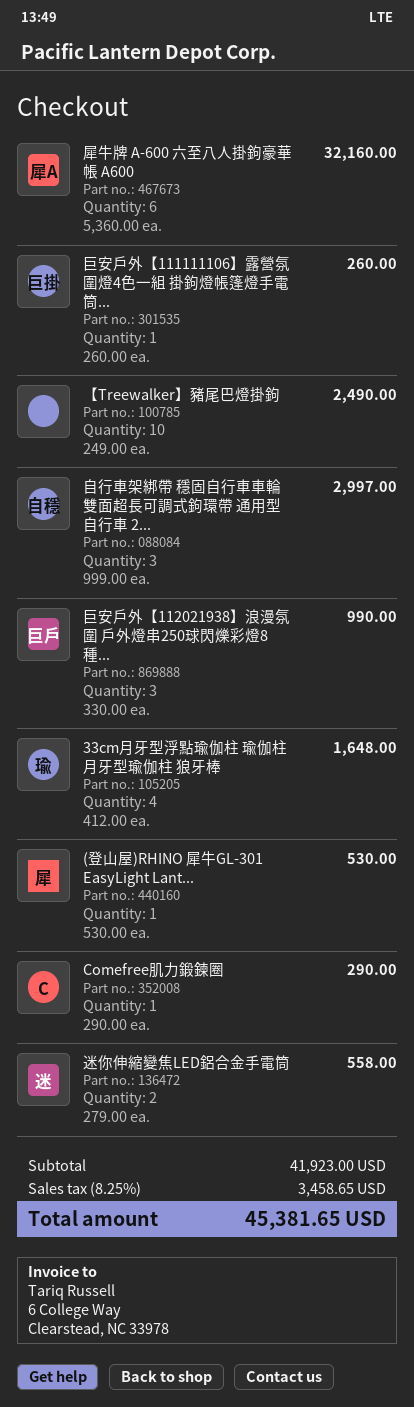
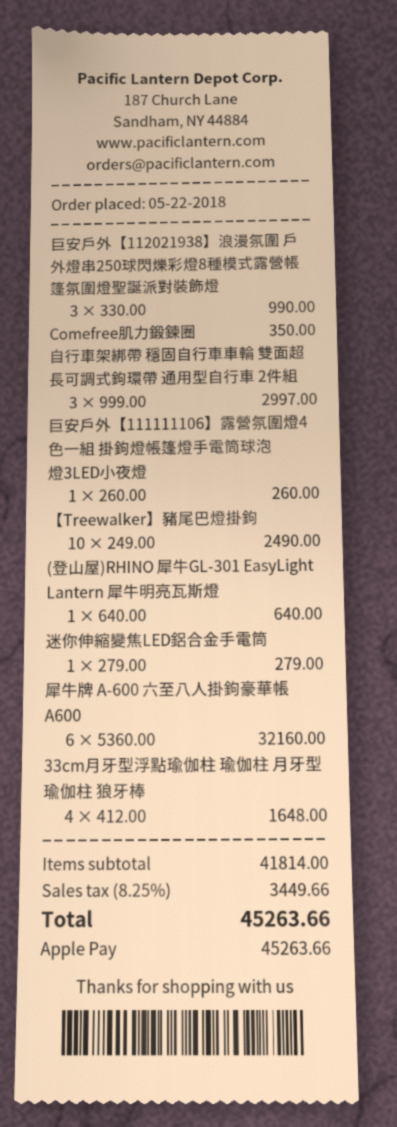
(登山屋)RHINO 犀牛GL-301 EasyLight Lant...: 1 x 530.00 = 530.00 -> 1 x 640.00 = 640.00
Comefree肌力鍛鍊圈: 1 x 290.00 = 290.00 -> 1 x 350.00 = 350.00
迷你伸縮變焦LED鋁合金手電筒: 2 x 279.00 = 558.00 -> 1 x 279.00 = 279.00
subtotal: 41923.00 -> 41814.00
tax: 8.25% = 3458.65 -> 8.25% = 3449.66
total: 45381.65 -> 45263.66

